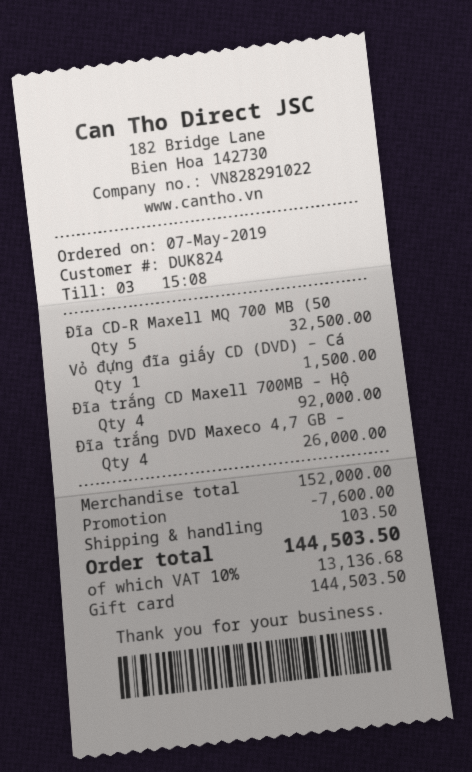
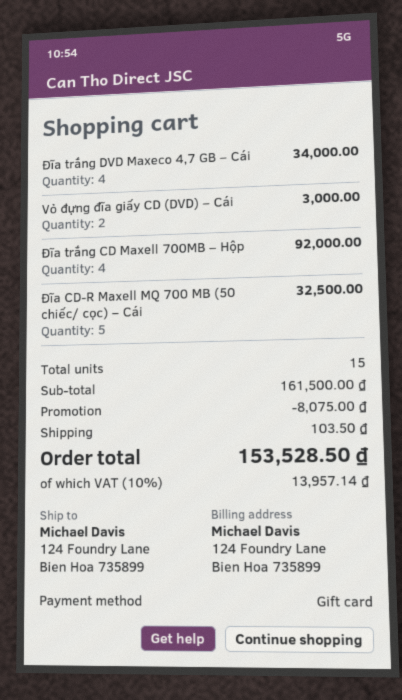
Vỏ đựng đĩa giấy CD (DVD) – Cá: 1 for 1500.00 -> 2 for 3000.00
Đĩa trắng DVD Maxeco 4,7 GB –: 4 for 26000.00 -> 4 for 34000.00
subtotal: 152000.00 -> 161500.00
discount: 7600.00 -> 8075.00
tax: 10% = 13136.68 -> 10% = 13957.14
total: 144503.50 -> 153528.50

